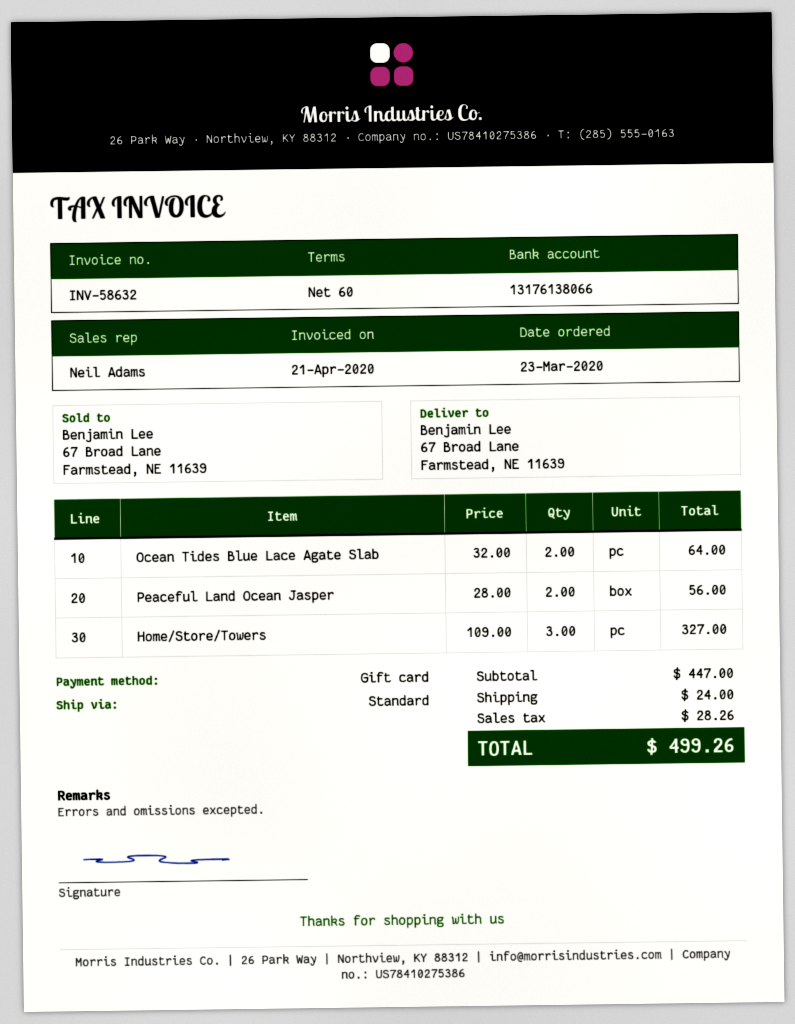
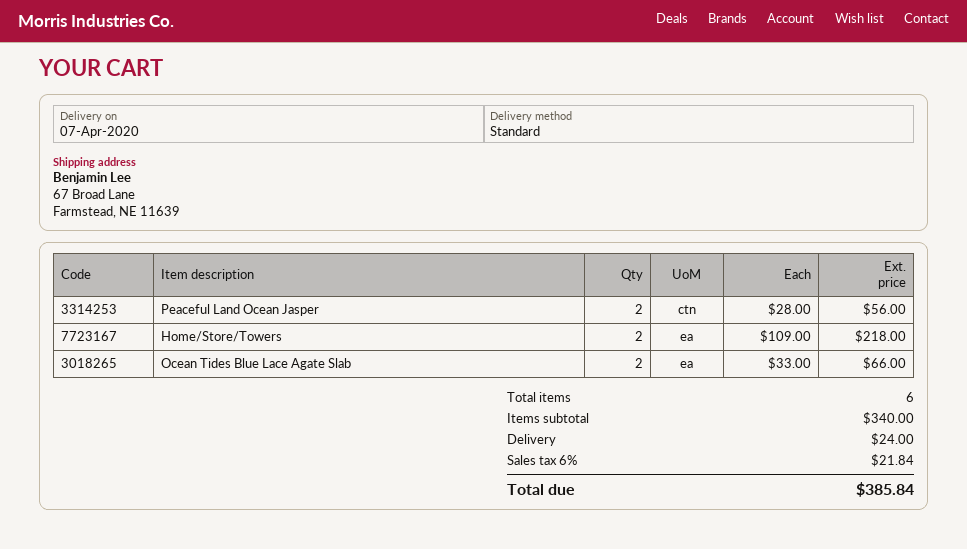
Ocean Tides Blue Lace Agate Slab: 2 x 32.00 = 64.00 -> 2 x 33.00 = 66.00
Home/Store/Towers: 3 x 109.00 = 327.00 -> 2 x 109.00 = 218.00
subtotal: 447.00 -> 340.00
tax: 28.26 -> 21.84
total: 499.26 -> 385.84

